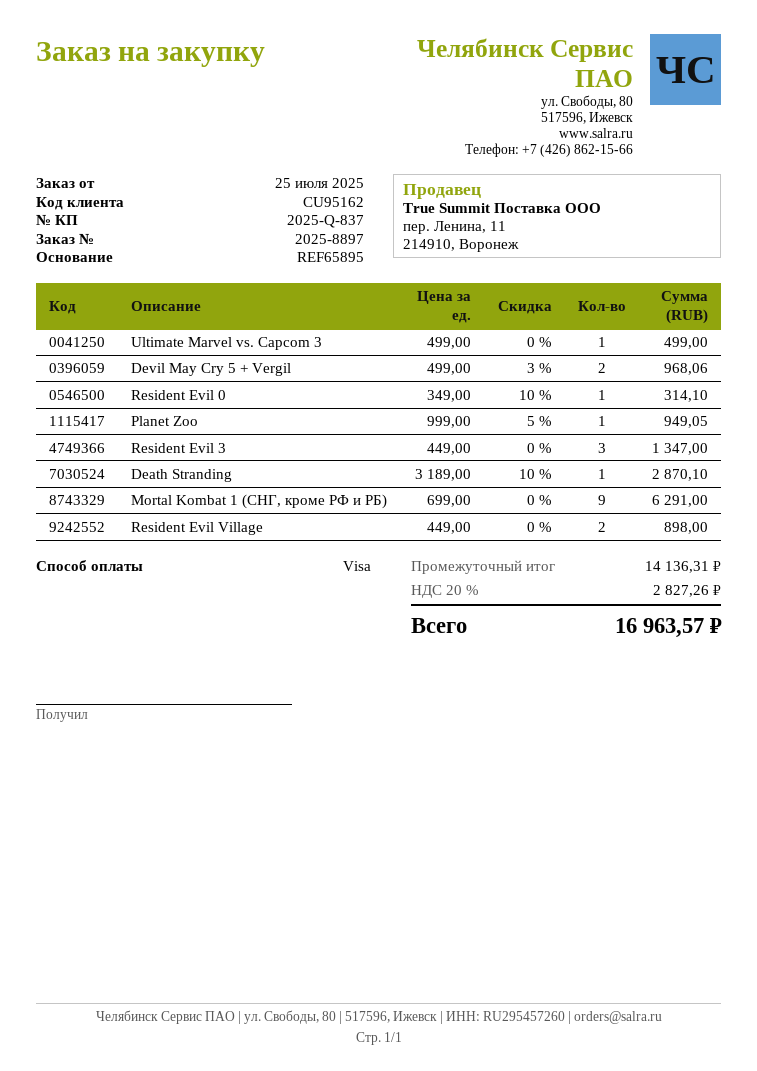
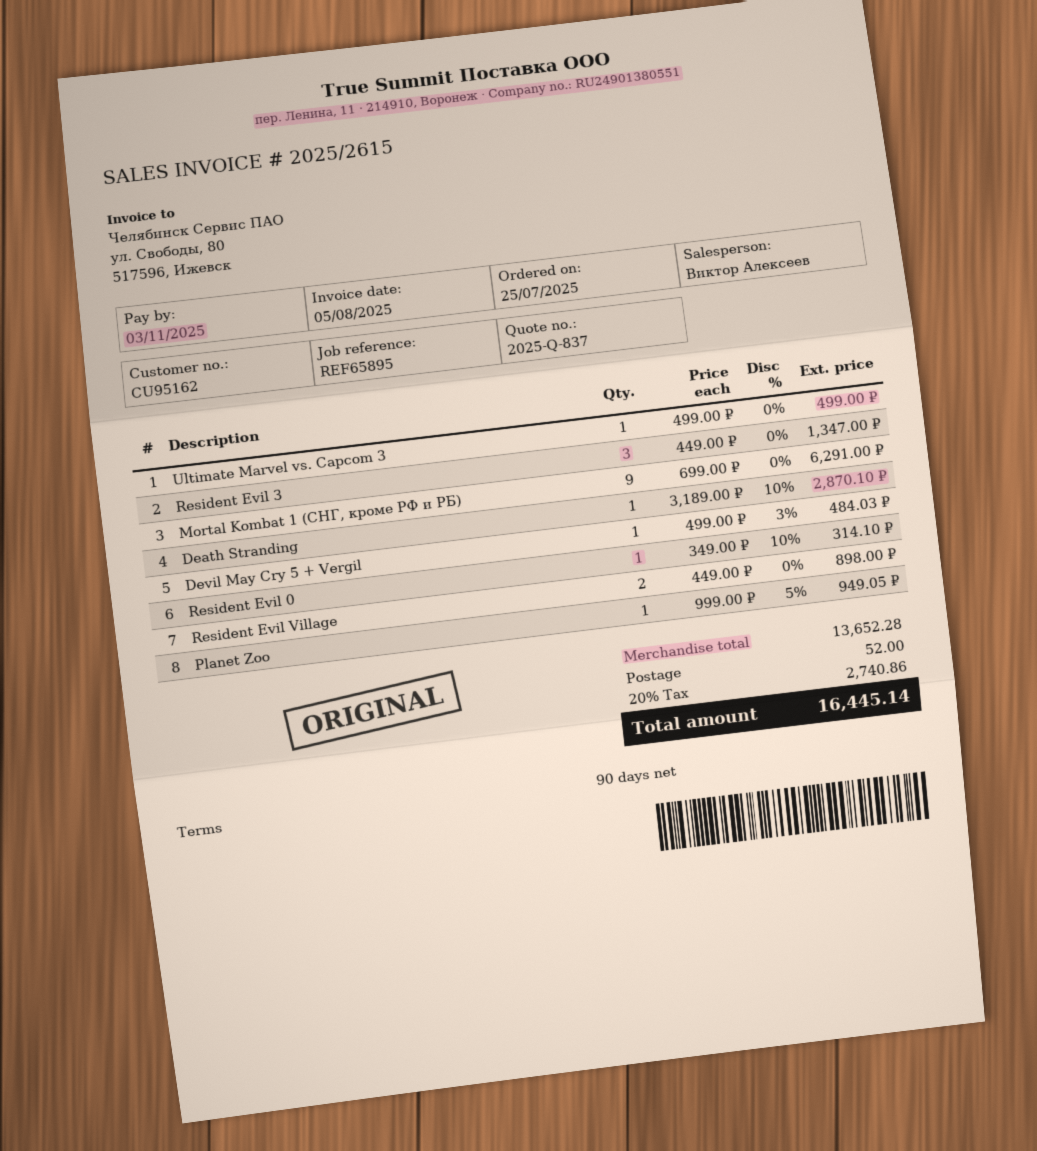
Devil May Cry 5 + Vergil: 2 x 499.00 - 3% = 968.06 -> 1 x 499.00 - 3% = 484.03
subtotal: 14136.31 -> 13652.28
shipping: none -> 52.00
tax: 20% = 2827.26 -> 20% = 2740.86
total: 16963.57 -> 16445.14

